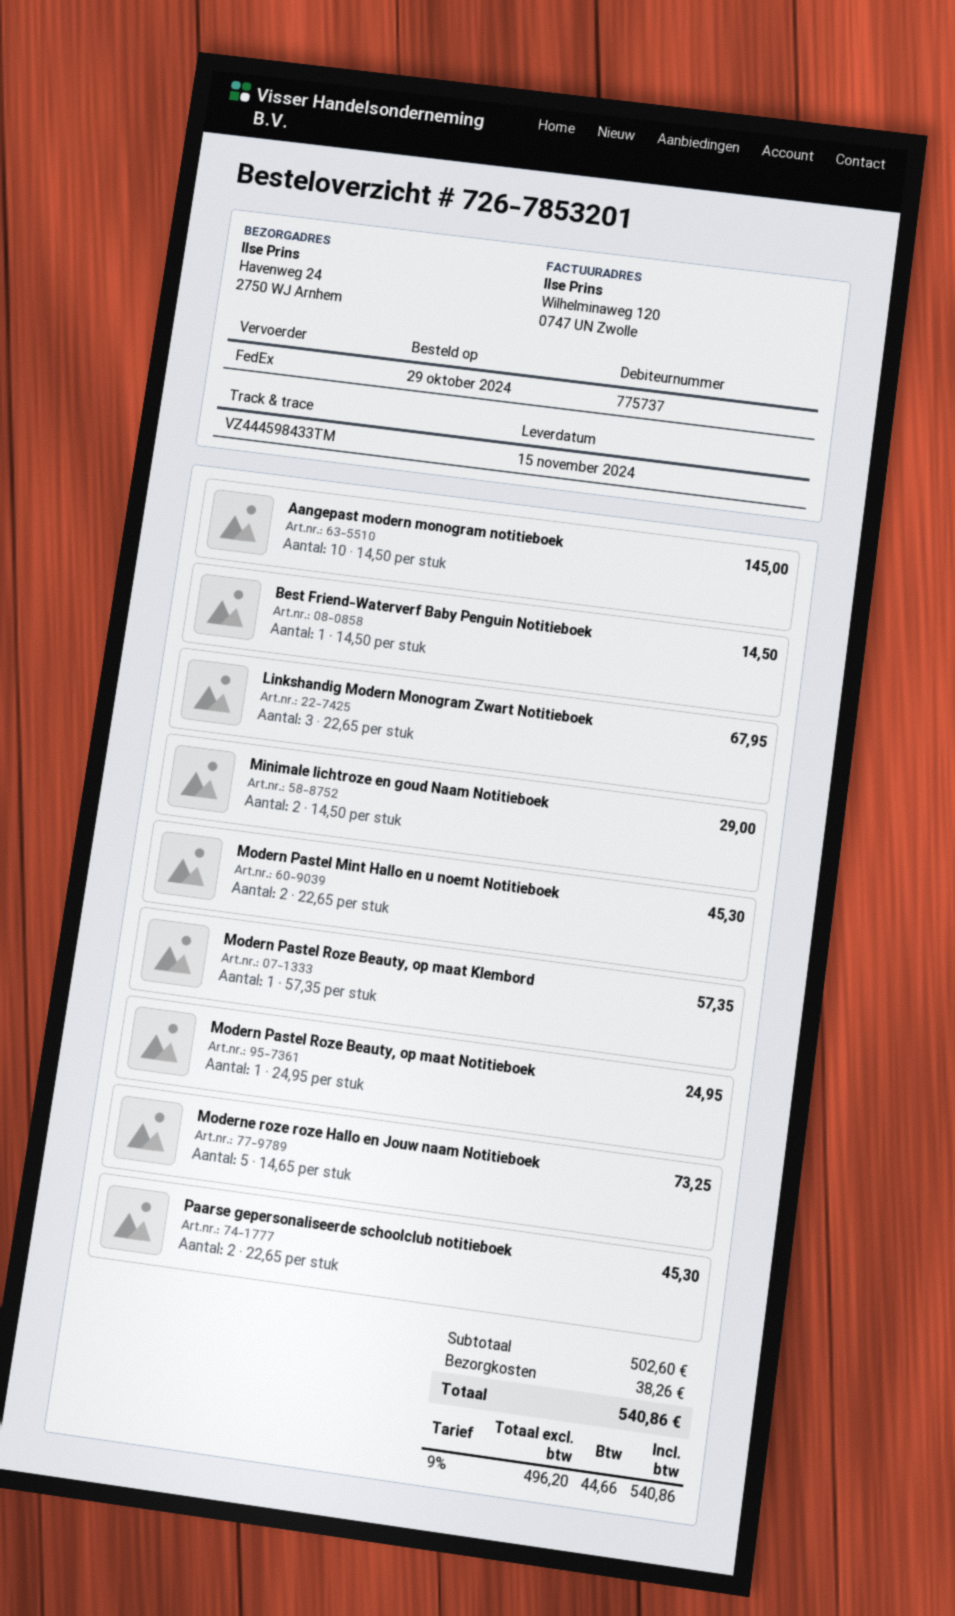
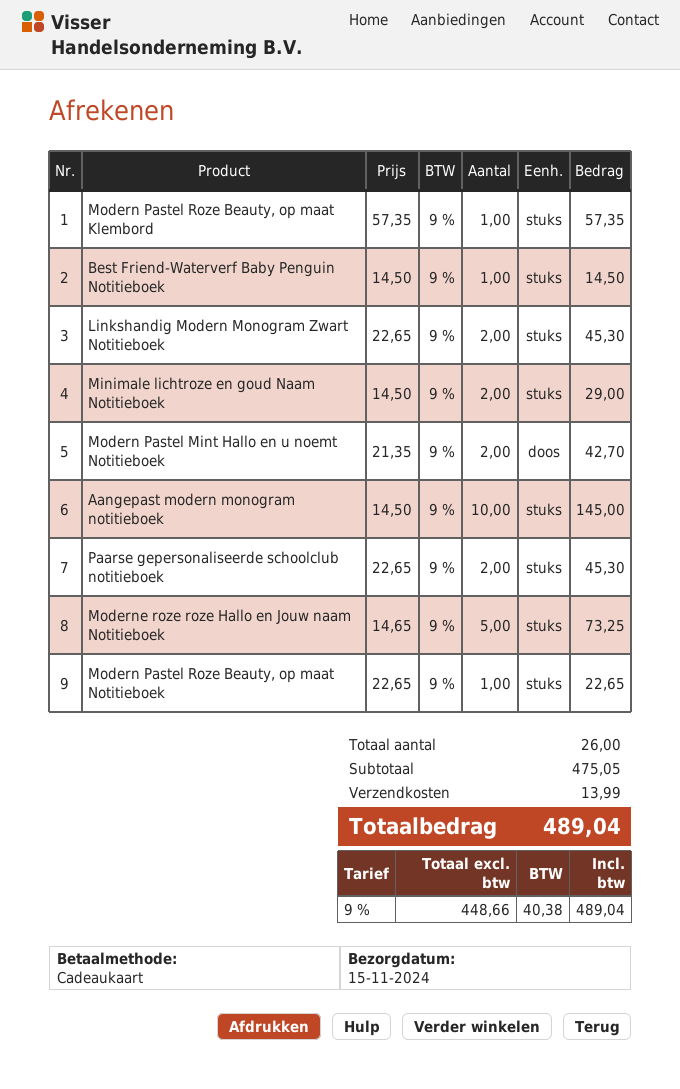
Linkshandig Modern Monogram Zwart Notitieboek: 3 x 22.65 = 67.95 -> 2 x 22.65 = 45.30
Modern Pastel Mint Hallo en u noemt Notitieboek: 2 x 22.65 = 45.30 -> 2 x 21.35 = 42.70
Modern Pastel Roze Beauty, op maat Notitieboek: 1 x 24.95 = 24.95 -> 1 x 22.65 = 22.65
subtotal: 502.60 -> 475.05
shipping: 38.26 -> 13.99
net: 496.20 -> 448.66
tax: 9% = 44.66 -> 9% = 40.38
total: 540.86 -> 489.04

